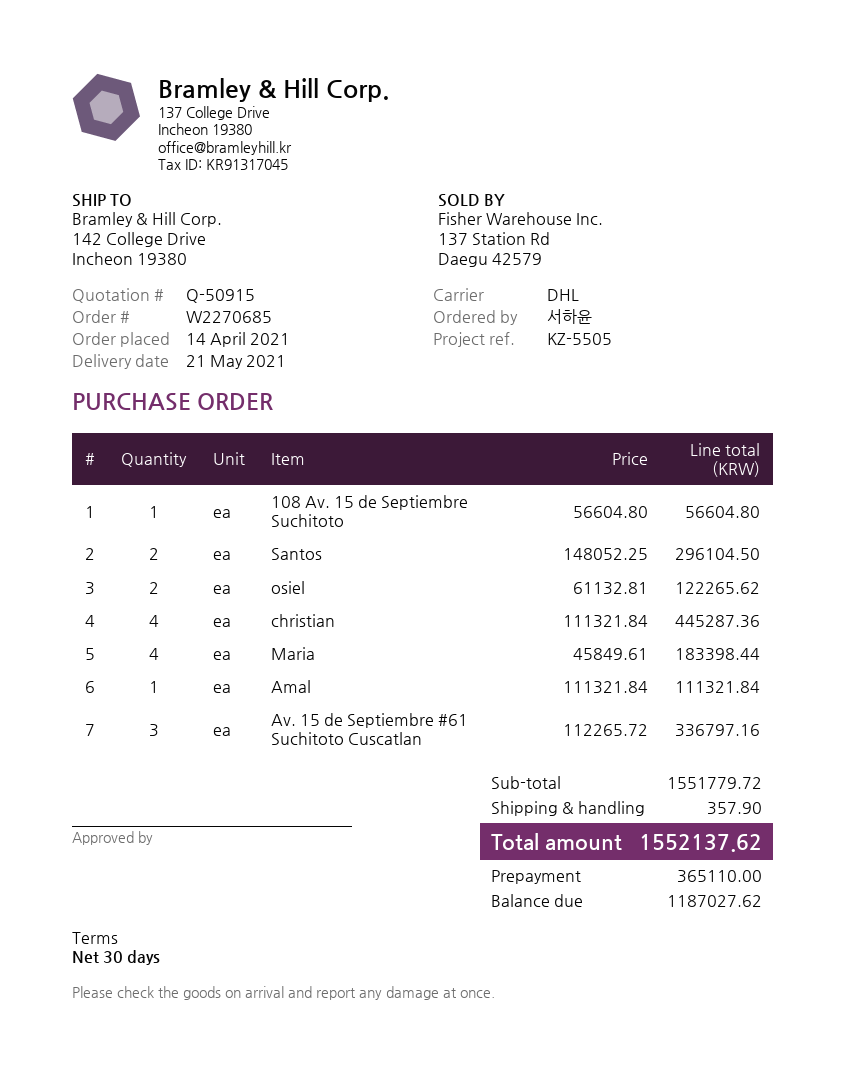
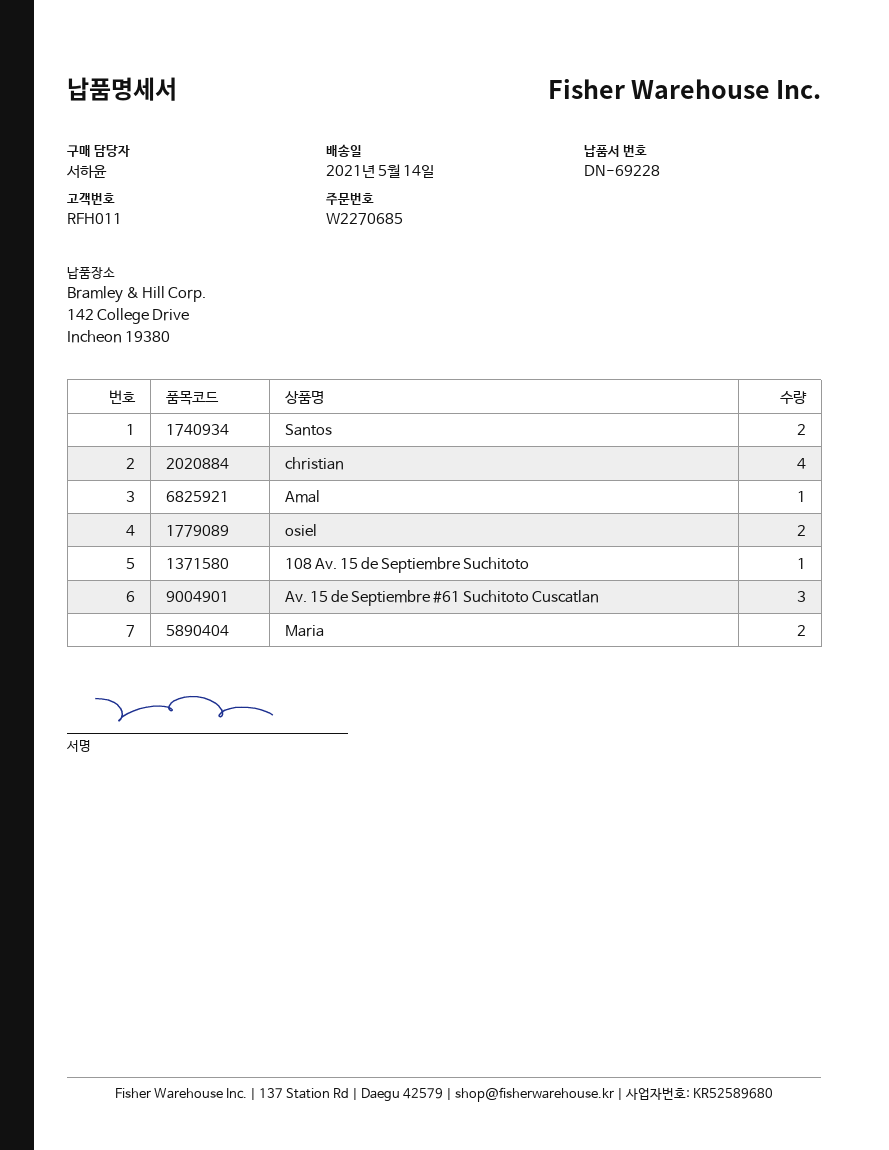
delivery date: 2021-05-21 -> 2021-05-14
Maria: 4 -> 2

